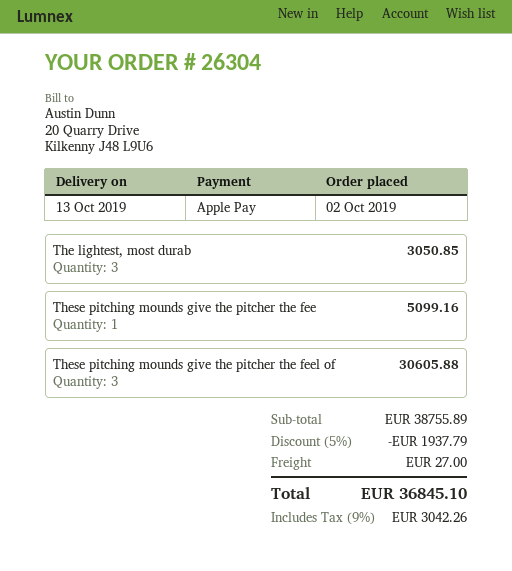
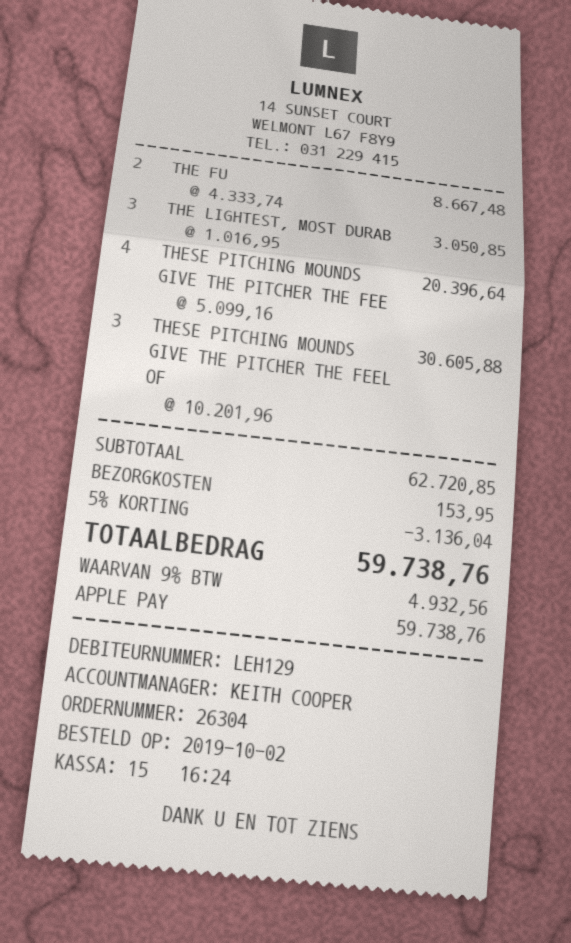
These pitching mounds give the pitcher the fee: 1 for 5099.16 -> 4 for 20396.64
THE FU: none -> 2 for 8667.48
subtotal: 38755.89 -> 62720.85
discount: 5% = 1937.79 -> 5% = 3136.04
shipping: 27.00 -> 153.95
tax: 9% = 3042.26 -> 9% = 4932.56
total: 36845.10 -> 59738.76

